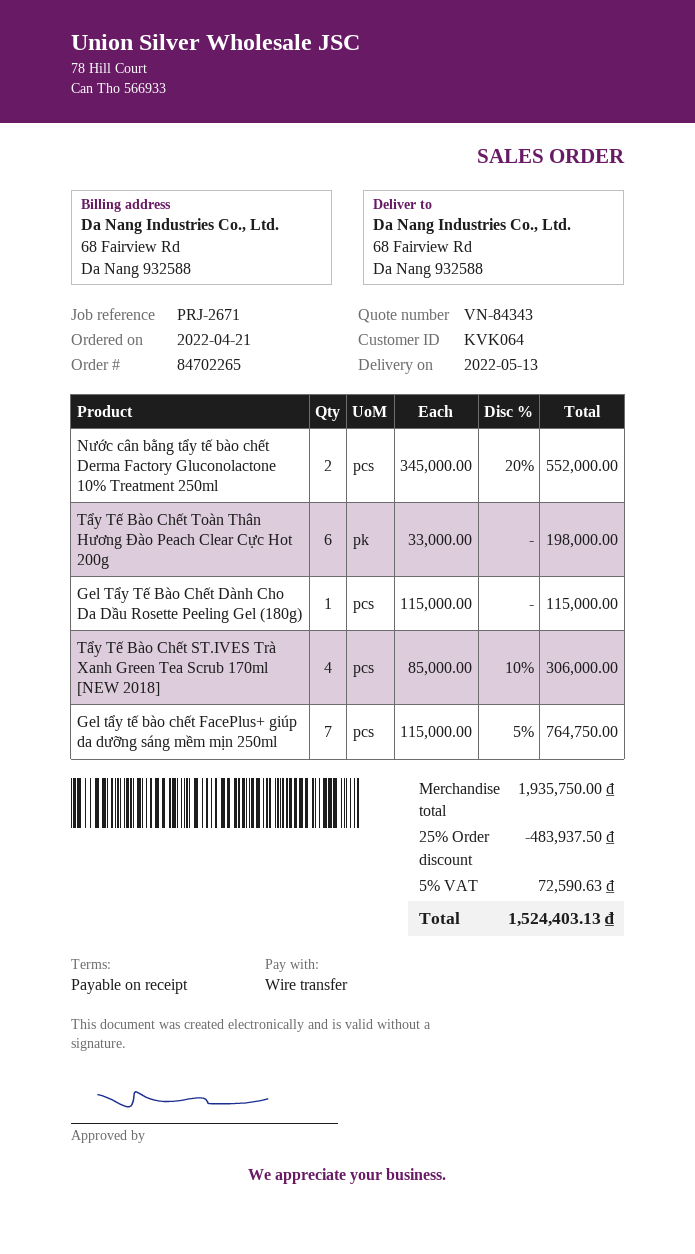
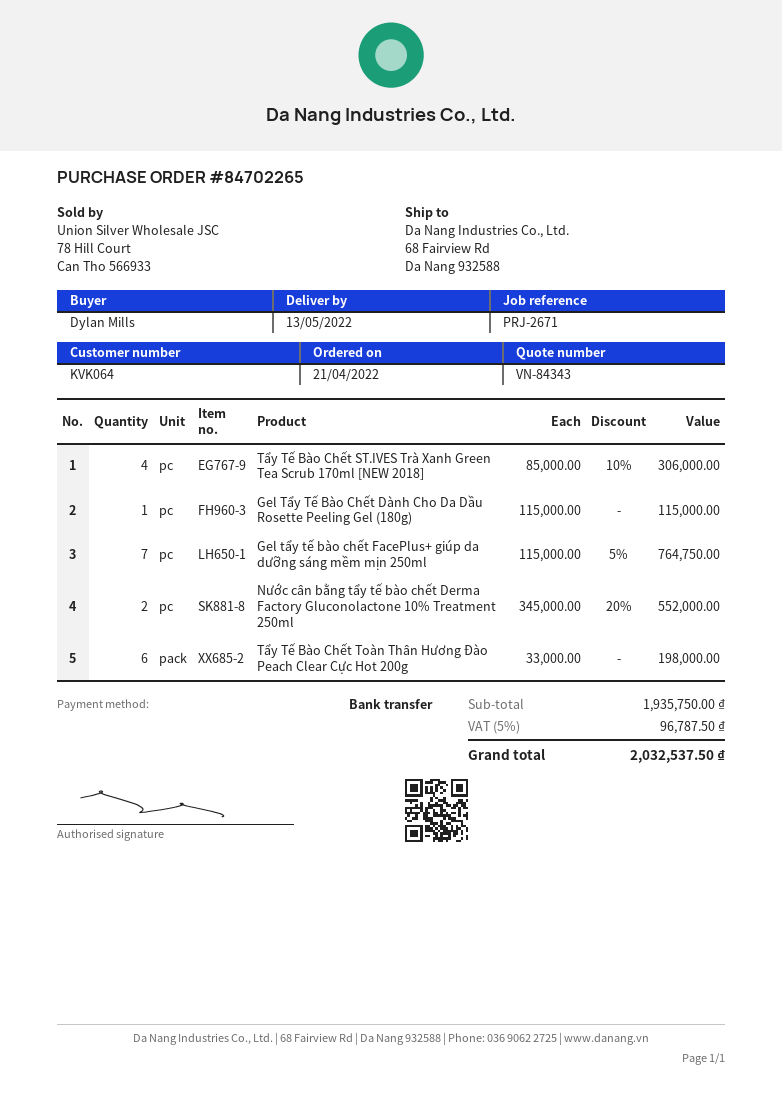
discount: 25% = 483937.50 -> none
tax: 5% = 72590.63 -> 5% = 96787.50
total: 1524403.13 -> 2032537.50

